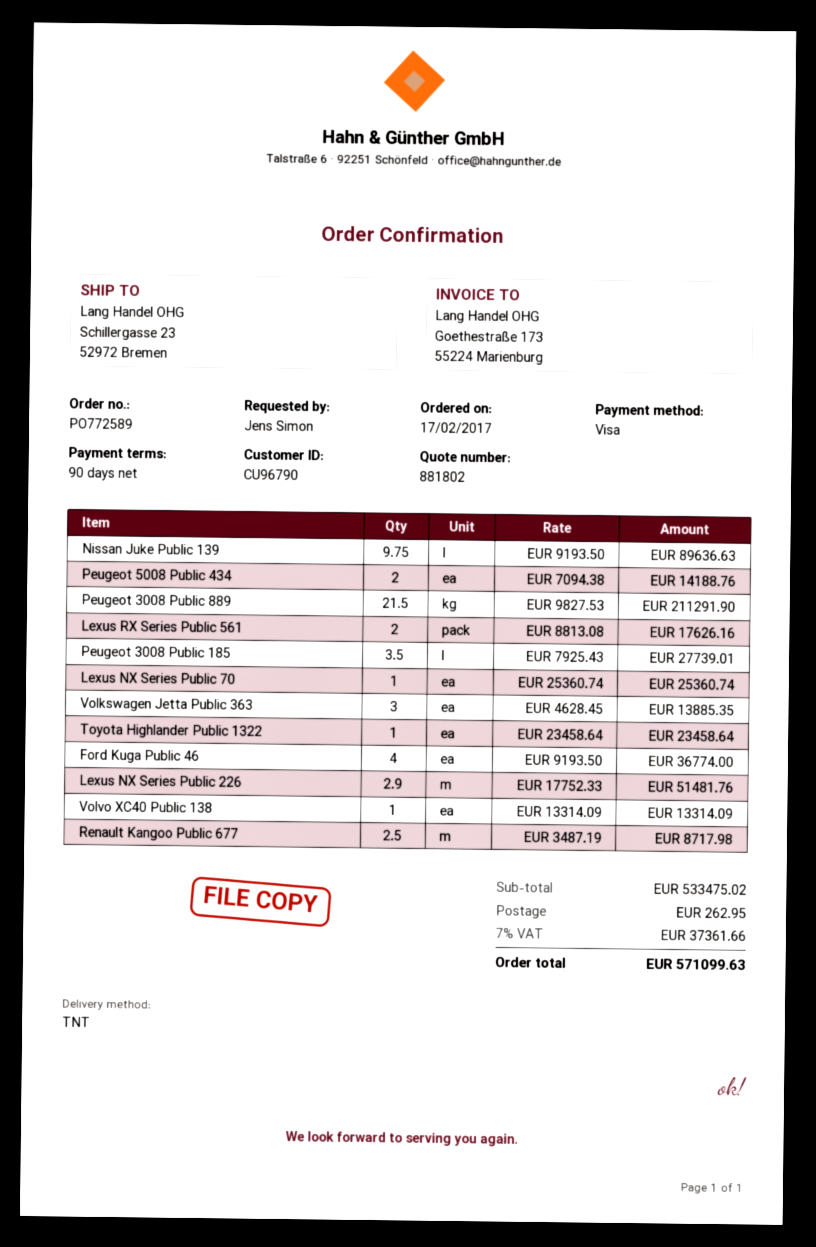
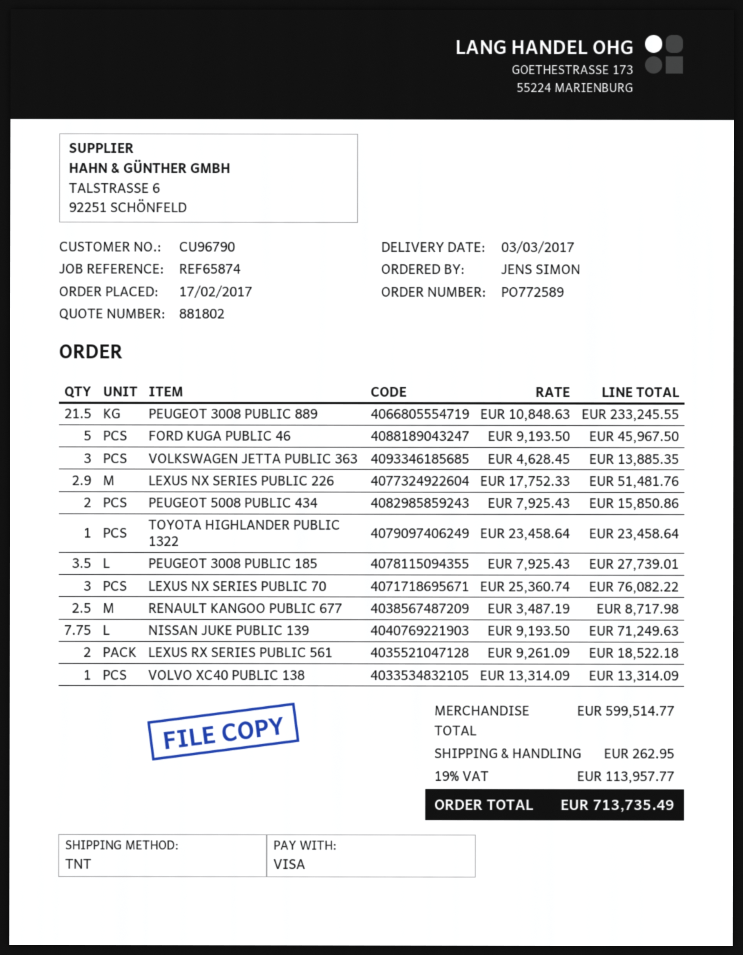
Nissan Juke Public 139: 9.75 x 9193.50 = 89636.63 -> 7.75 x 9193.50 = 71249.63
Peugeot 5008 Public 434: 2 x 7094.38 = 14188.76 -> 2 x 7925.43 = 15850.86
Peugeot 3008 Public 889: 21.5 x 9827.53 = 211291.90 -> 21.5 x 10848.63 = 233245.55
Lexus RX Series Public 561: 2 x 8813.08 = 17626.16 -> 2 x 9261.09 = 18522.18
Lexus NX Series Public 70: 1 x 25360.74 = 25360.74 -> 3 x 25360.74 = 76082.22
Ford Kuga Public 46: 4 x 9193.50 = 36774.00 -> 5 x 9193.50 = 45967.50
subtotal: 533475.02 -> 599514.77
tax: 7% = 37361.66 -> 19% = 113957.77
total: 571099.63 -> 713735.49

